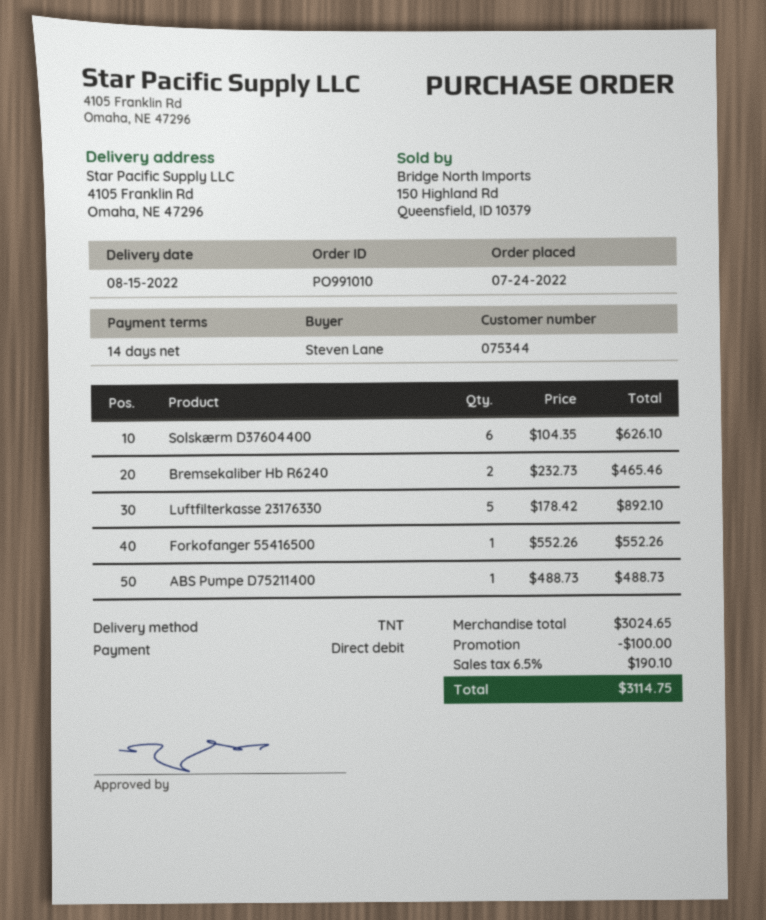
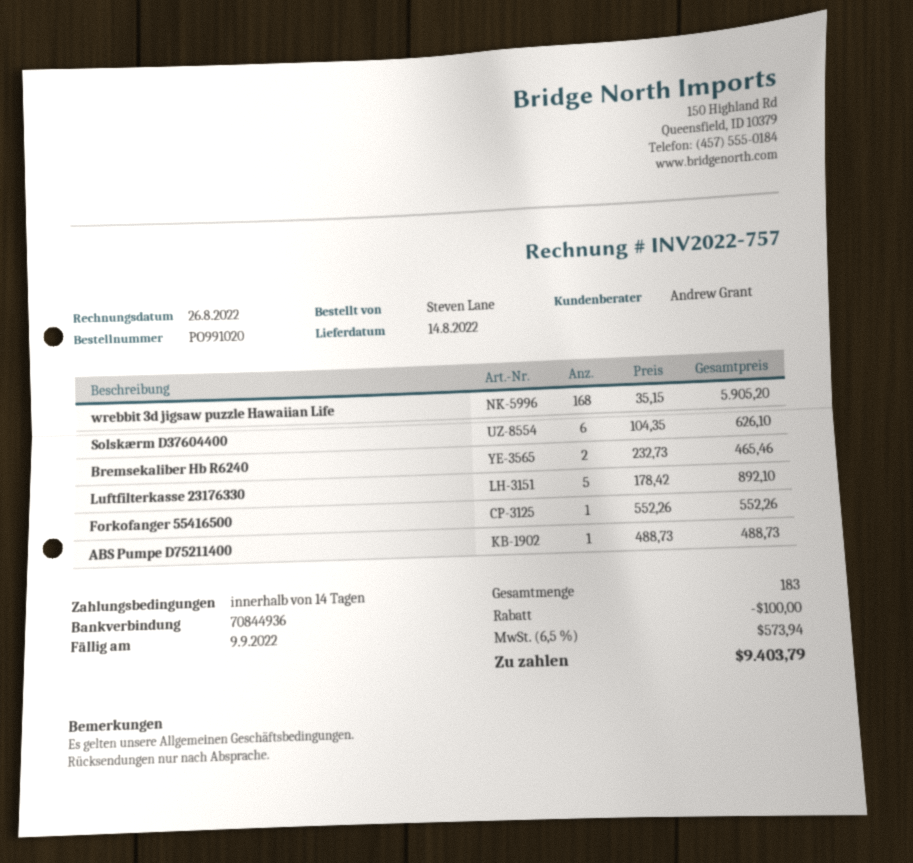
order number: PO991010 -> PO991020
delivery date: 2022-08-15 -> 2022-08-14
wrebbit 3d jigsaw puzzle Hawaiian Life: none -> 168 x 35.15 = 5905.20
tax: 6.5% = 190.10 -> 6.5% = 573.94
total: 3114.75 -> 9403.79

